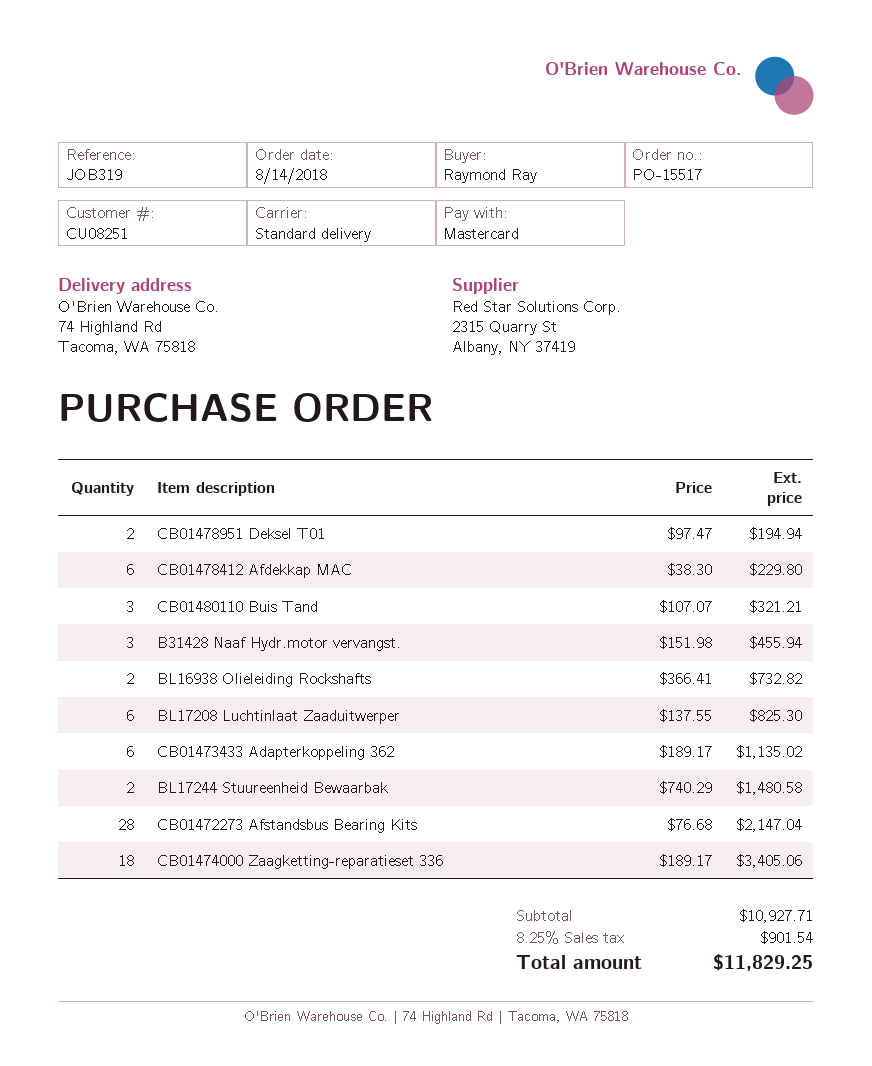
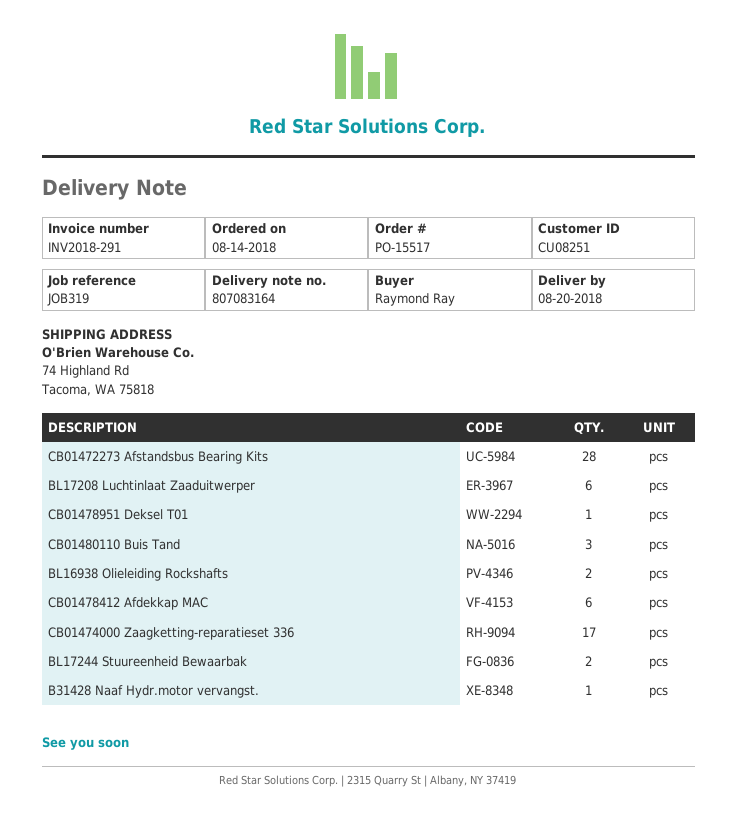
CB01478951 Deksel T01: 2 -> 1
B31428 Naaf Hydr.motor vervangst.: 3 -> 1
CB01473433 Adapterkoppeling 362: 6 -> none
CB01474000 Zaagketting-reparatieset 336: 18 -> 17

